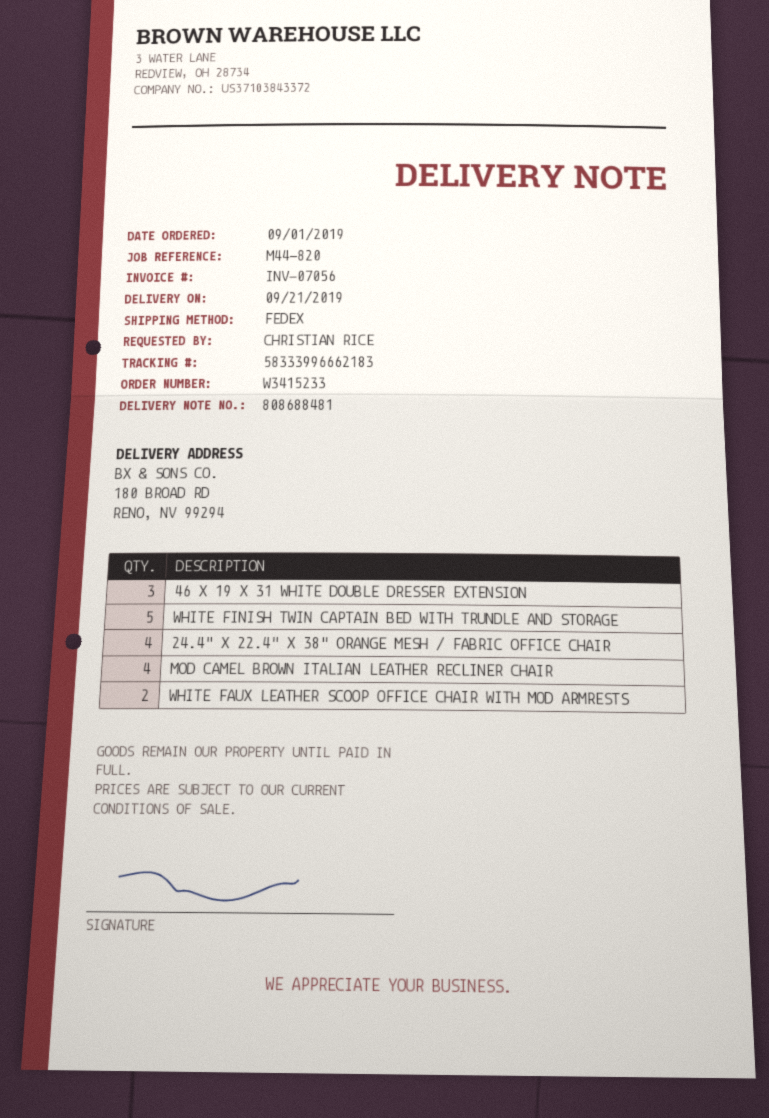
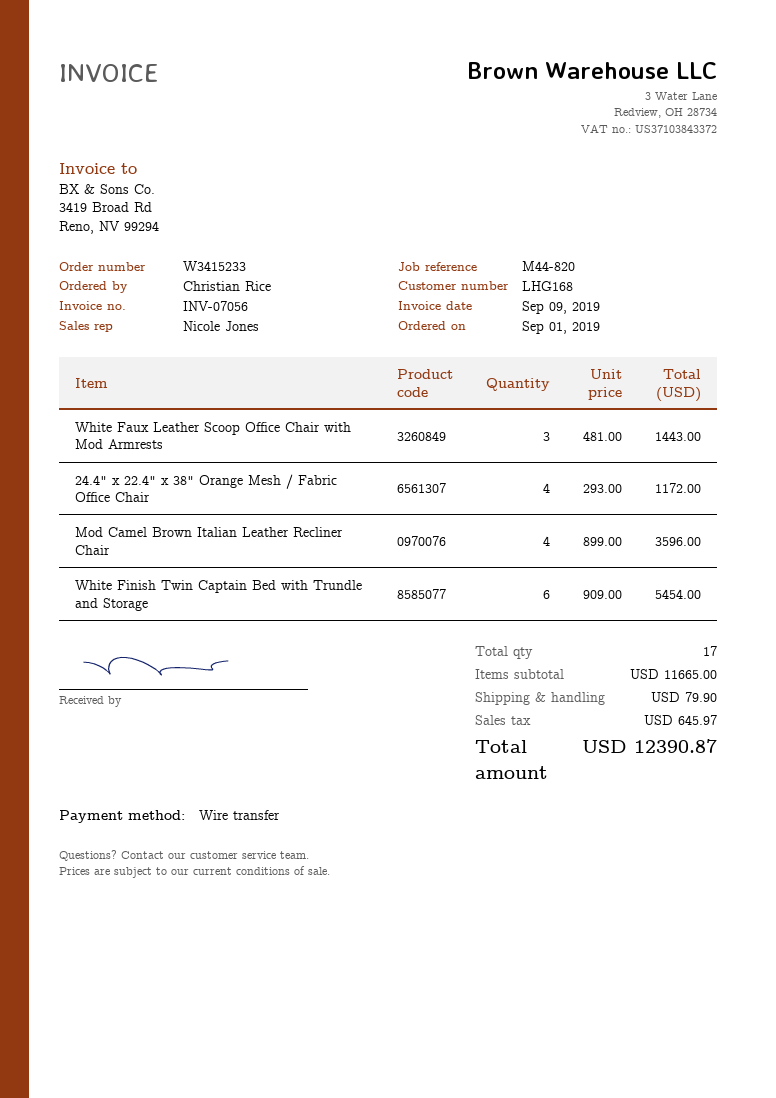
46 X 19 X 31 WHITE DOUBLE DRESSER EXTENSION: 3 -> none
WHITE FINISH TWIN CAPTAIN BED WITH TRUNDLE AND STORAGE: 5 -> 6
WHITE FAUX LEATHER SCOOP OFFICE CHAIR WITH MOD ARMRESTS: 2 -> 3

